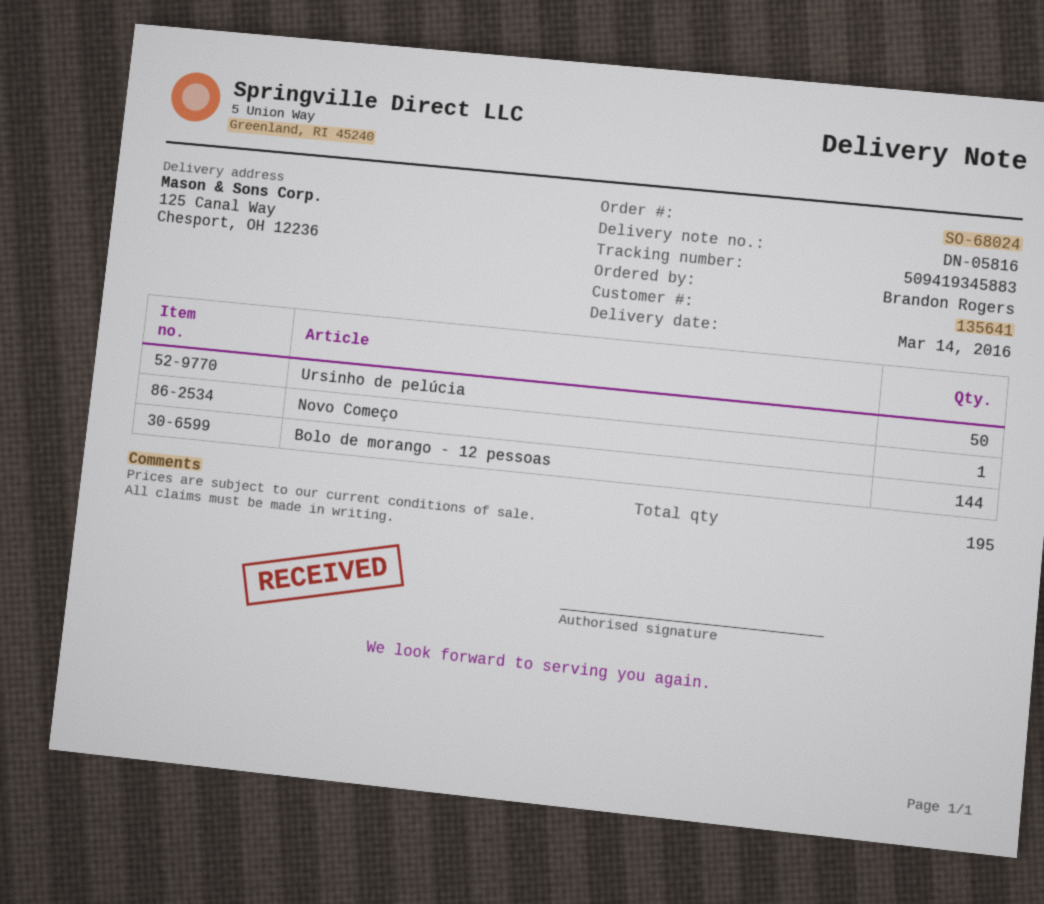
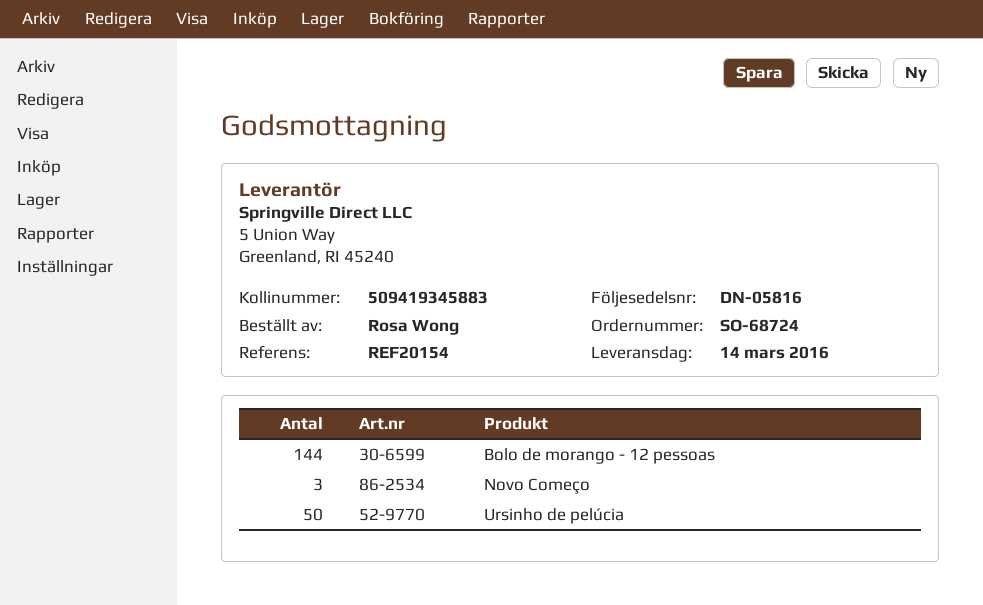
order number: SO-68024 -> SO-68724
ordered by: Brandon Rogers -> Rosa Wong
Novo Começo: 1 -> 3

